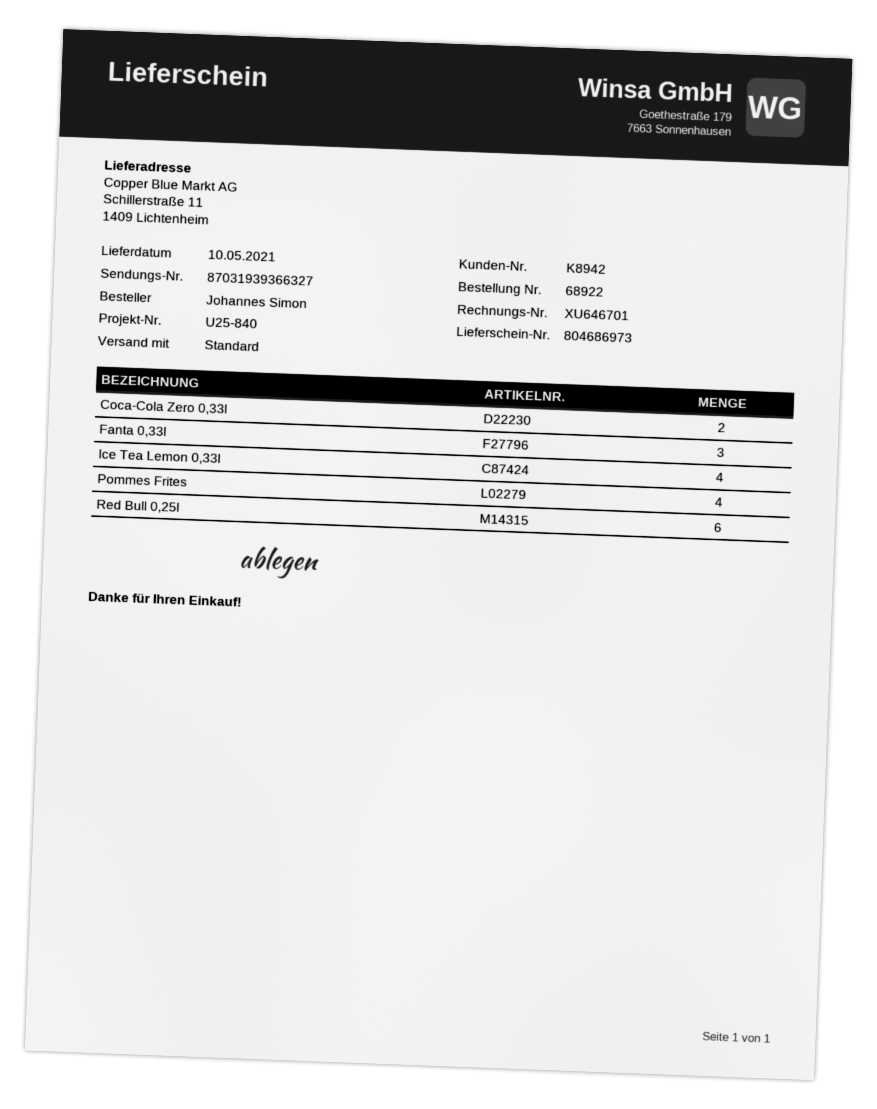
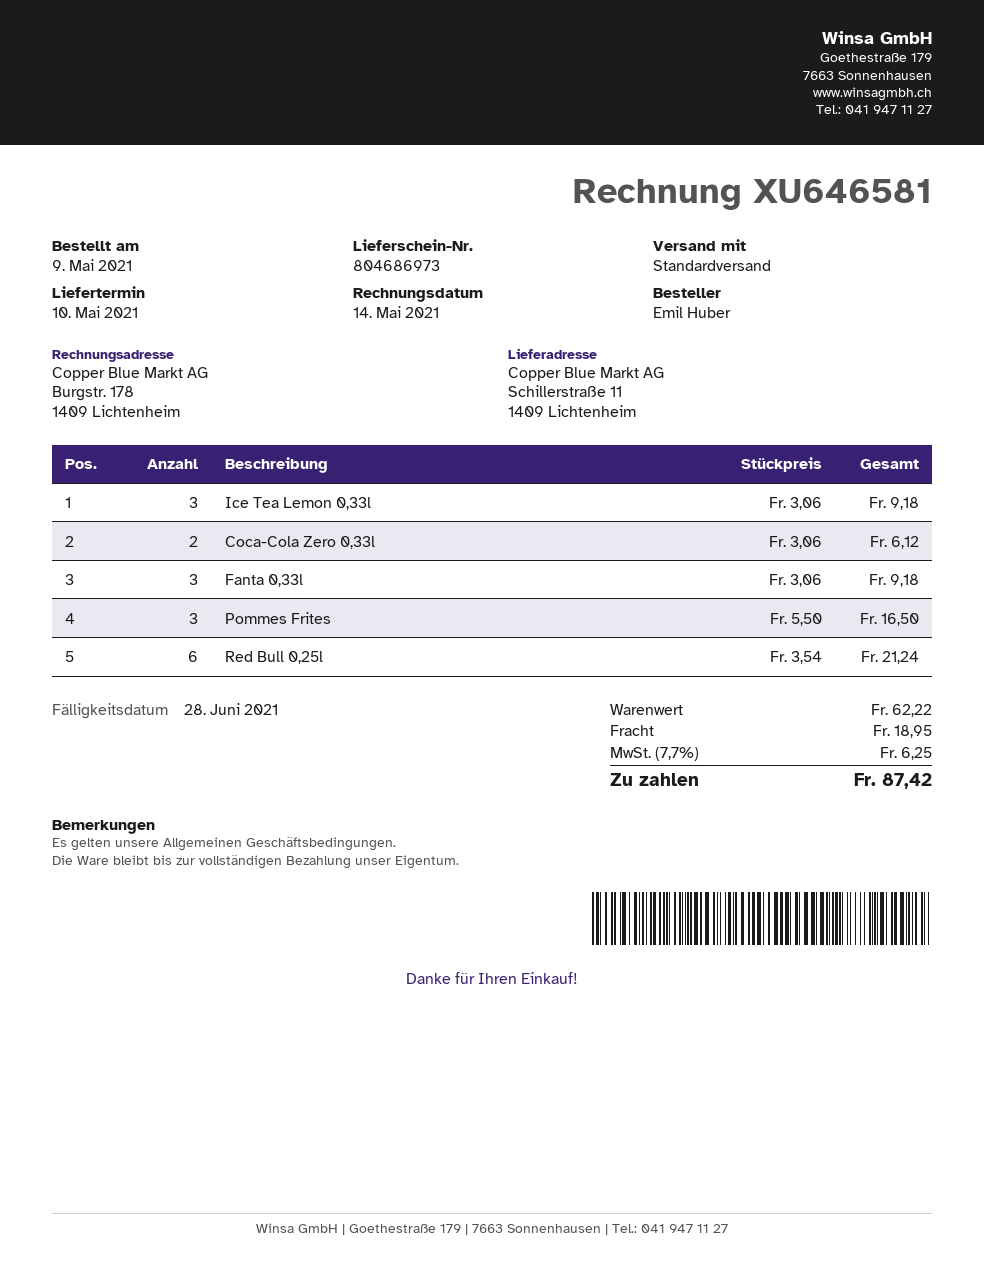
invoice number: XU646701 -> XU646581
ordered by: Johannes Simon -> Emil Huber
Ice Tea Lemon 0,33l: 4 -> 3
Pommes Frites: 4 -> 3

